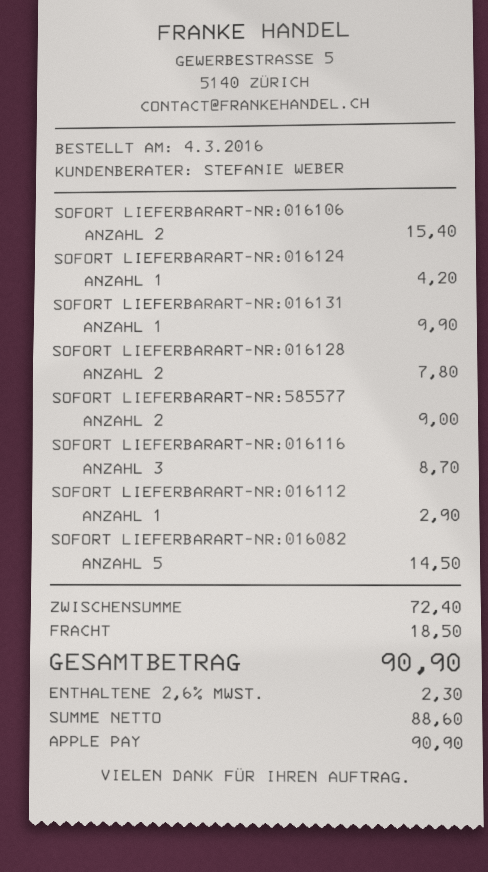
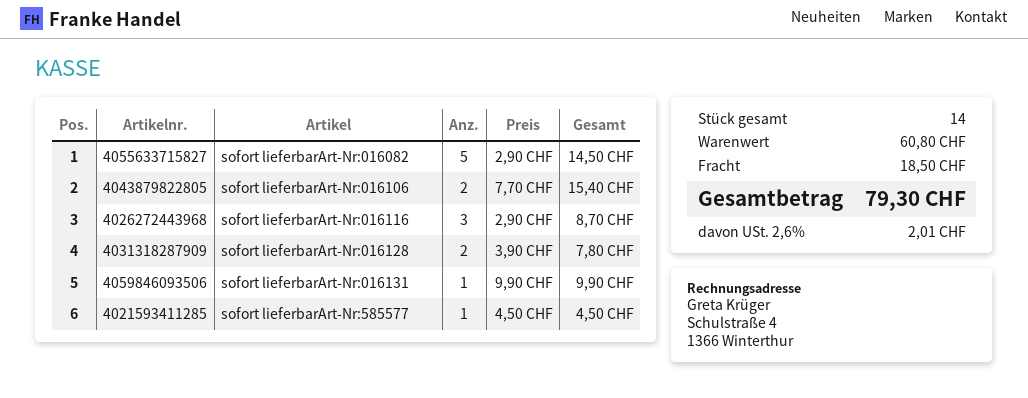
SOFORT LIEFERBARART-NR:016124: 1 for 4.20 -> none
SOFORT LIEFERBARART-NR:585577: 2 for 9.00 -> 1 for 4.50
SOFORT LIEFERBARART-NR:016112: 1 for 2.90 -> none
subtotal: 72.40 -> 60.80
tax: 2.6% = 2.30 -> 2.6% = 2.01
total: 90.90 -> 79.30

